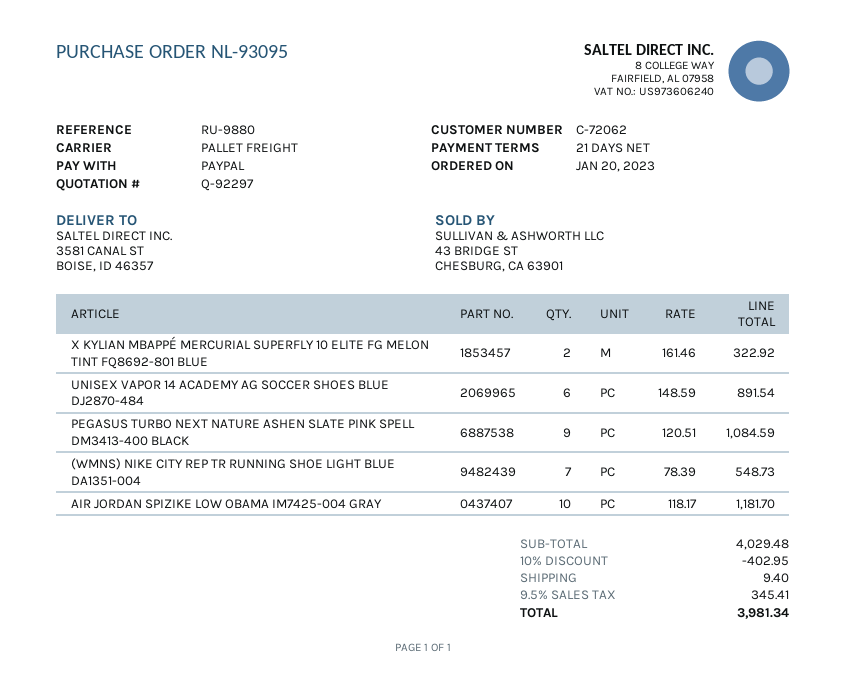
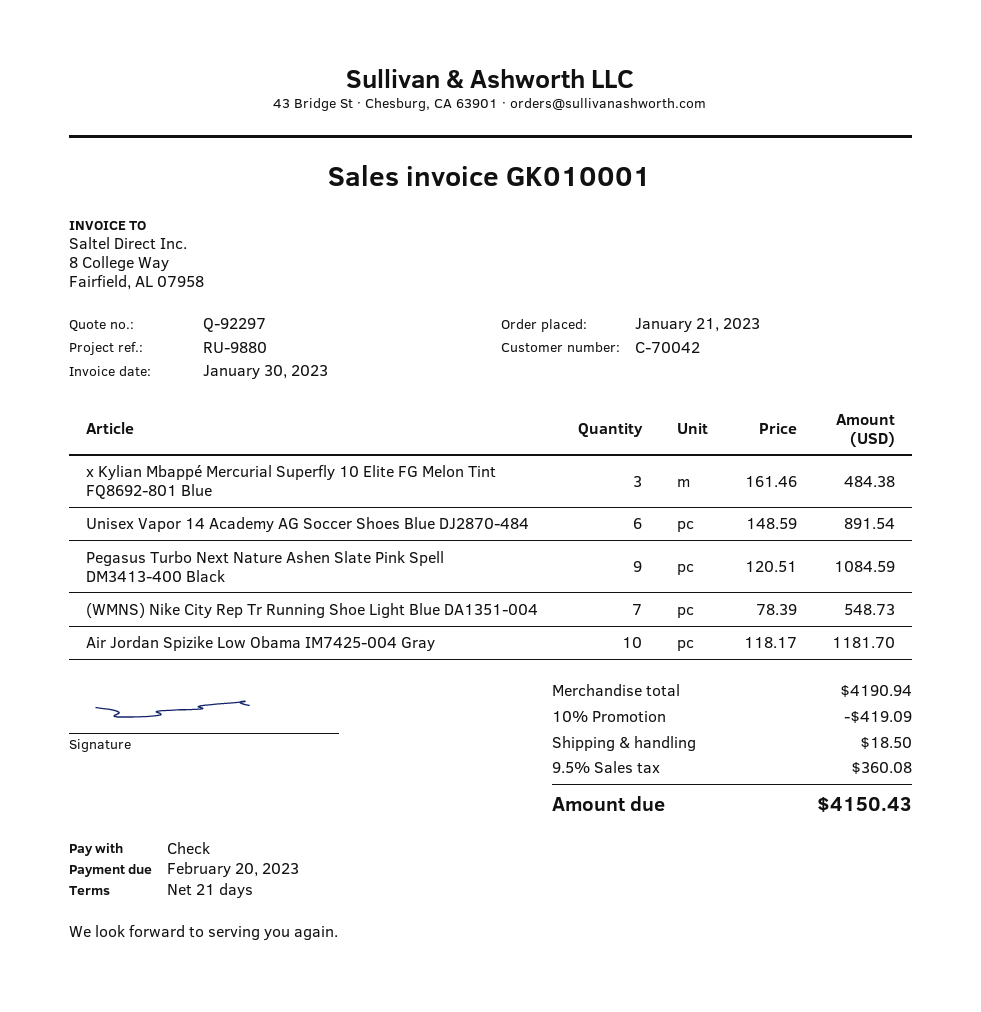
order date: 2023-01-20 -> 2023-01-21
customer number: C-72062 -> C-70042
payment method: PayPal -> cheque
X KYLIAN MBAPPÉ MERCURIAL SUPERFLY 10 ELITE FG MELON TINT FQ8692-801 BLUE: 2 x 161.46 = 322.92 -> 3 x 161.46 = 484.38
subtotal: 4029.48 -> 4190.94
discount: 10% = 402.95 -> 10% = 419.09
shipping: 9.40 -> 18.50
tax: 9.5% = 345.41 -> 9.5% = 360.08
total: 3981.34 -> 4150.43

